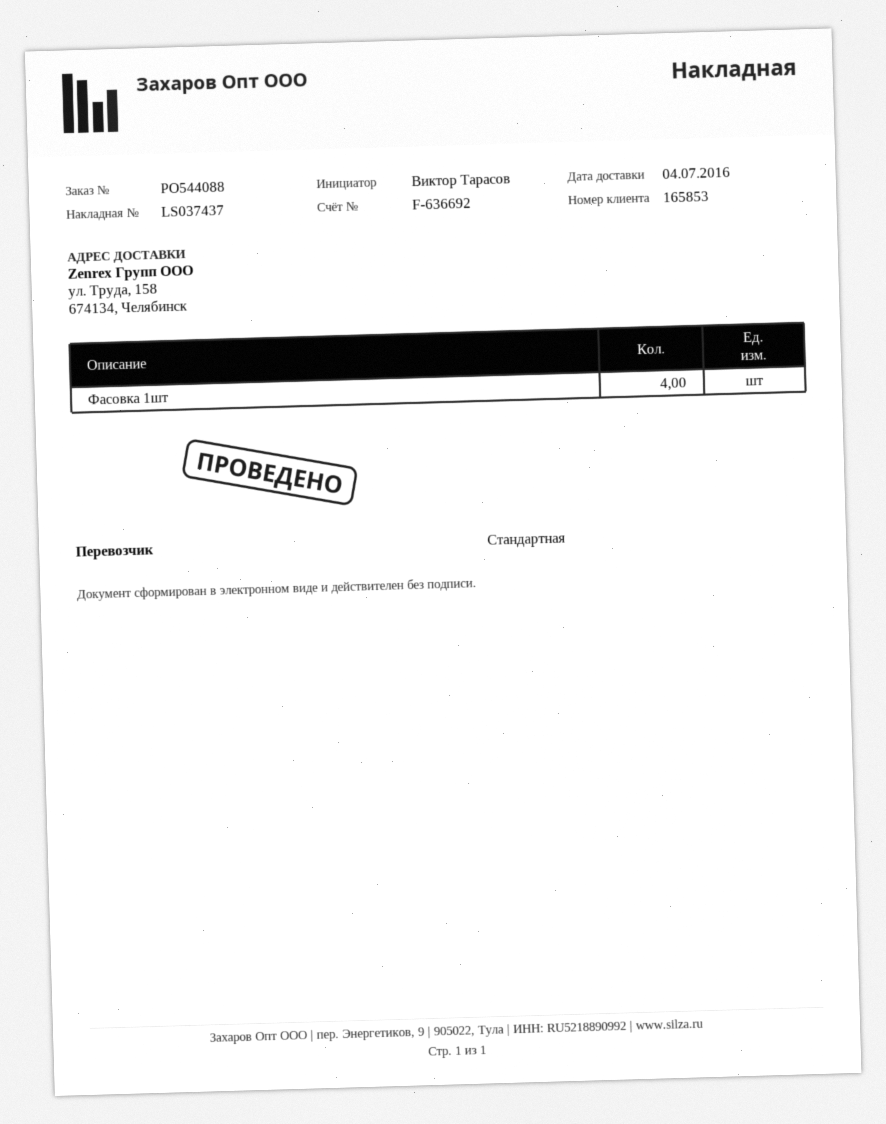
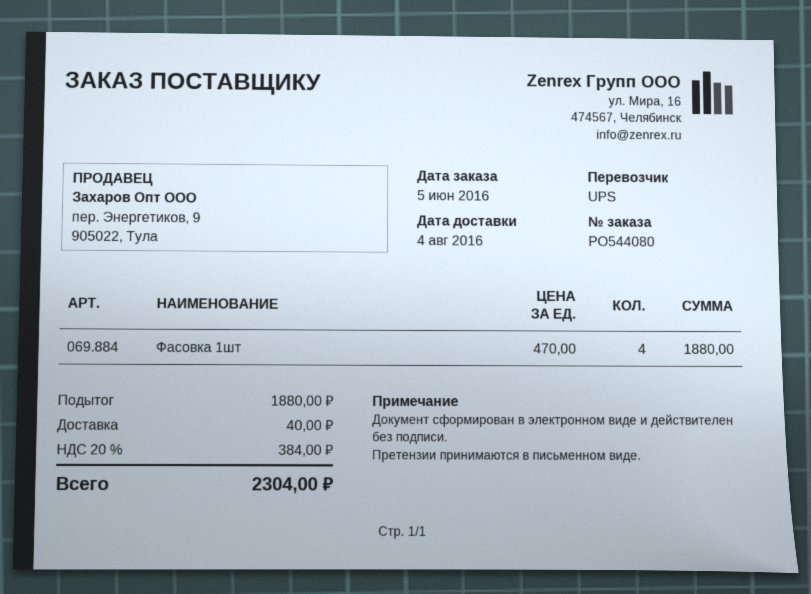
order number: PO544088 -> PO544080
delivery date: 2016-07-04 -> 2016-08-04
shipping method: standard -> UPS

